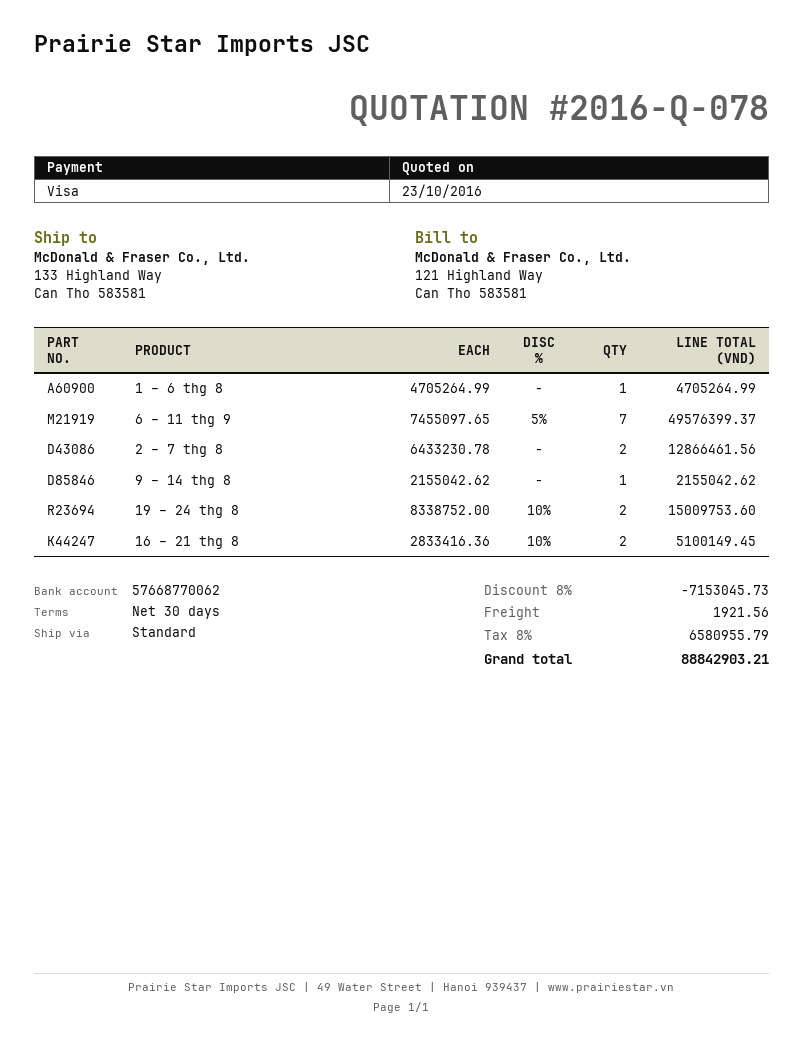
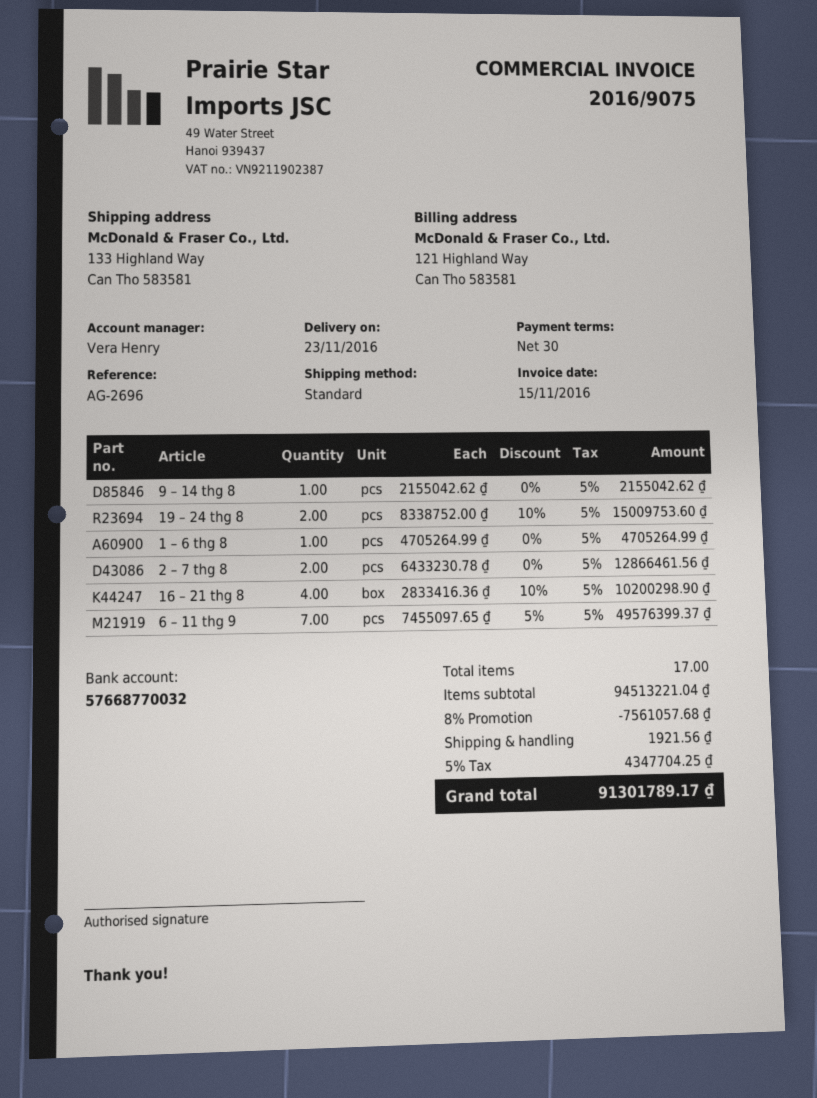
bank account: 57668770062 -> 57668770032
16 – 21 thg 8: 2 x 2833416.36 - 10% = 5100149.45 -> 4 x 2833416.36 - 10% = 10200298.90
discount: 8% = 7153045.73 -> 8% = 7561057.68
tax: 8% = 6580955.79 -> 5% = 4347704.25
total: 88842903.21 -> 91301789.17

